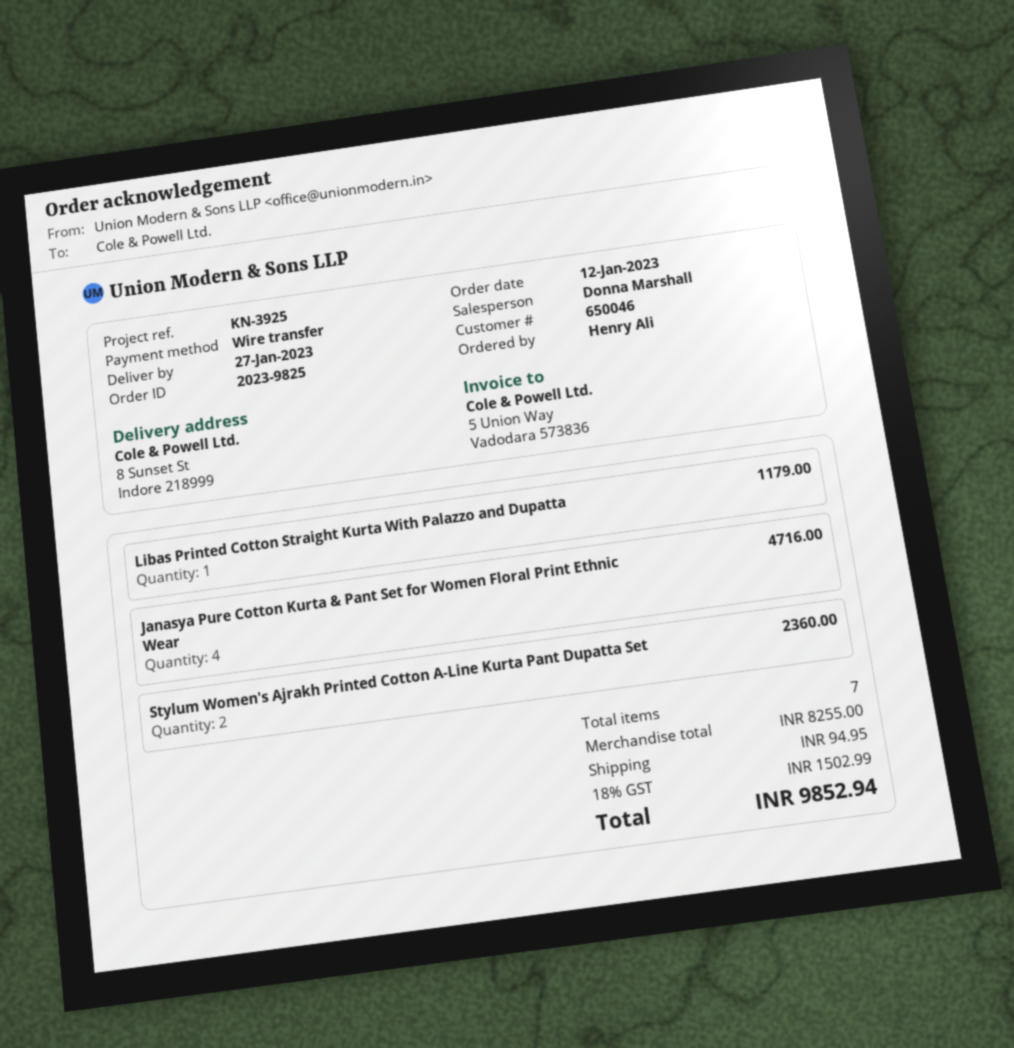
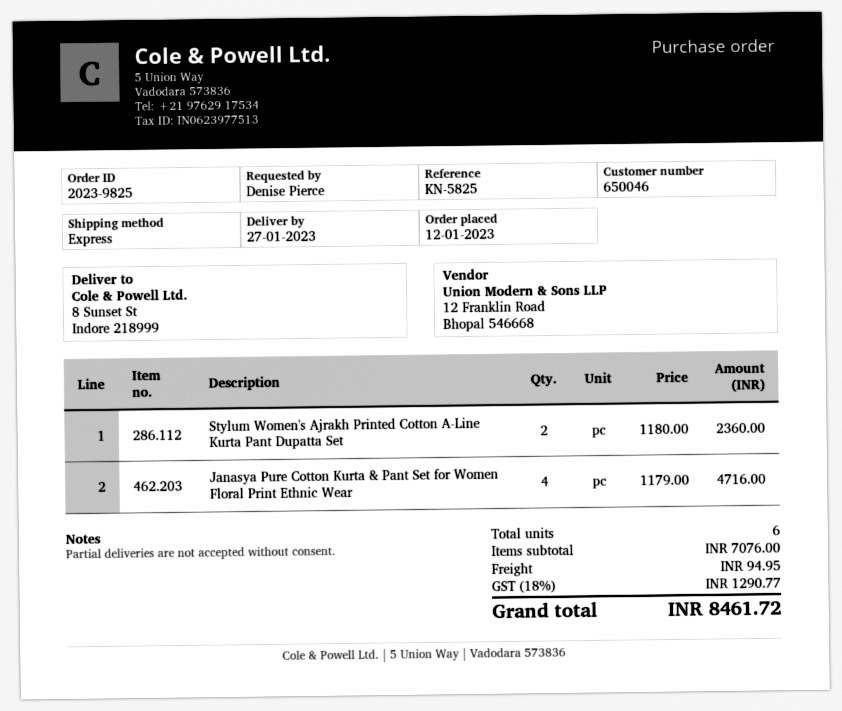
reference: KN-3925 -> KN-5825
ordered by: Henry Ali -> Denise Pierce
Libas Printed Cotton Straight Kurta With Palazzo and Dupatta: 1 for 1179.00 -> none
total quantity: 7 -> 6
subtotal: 8255.00 -> 7076.00
tax: 18% = 1502.99 -> 18% = 1290.77
total: 9852.94 -> 8461.72

